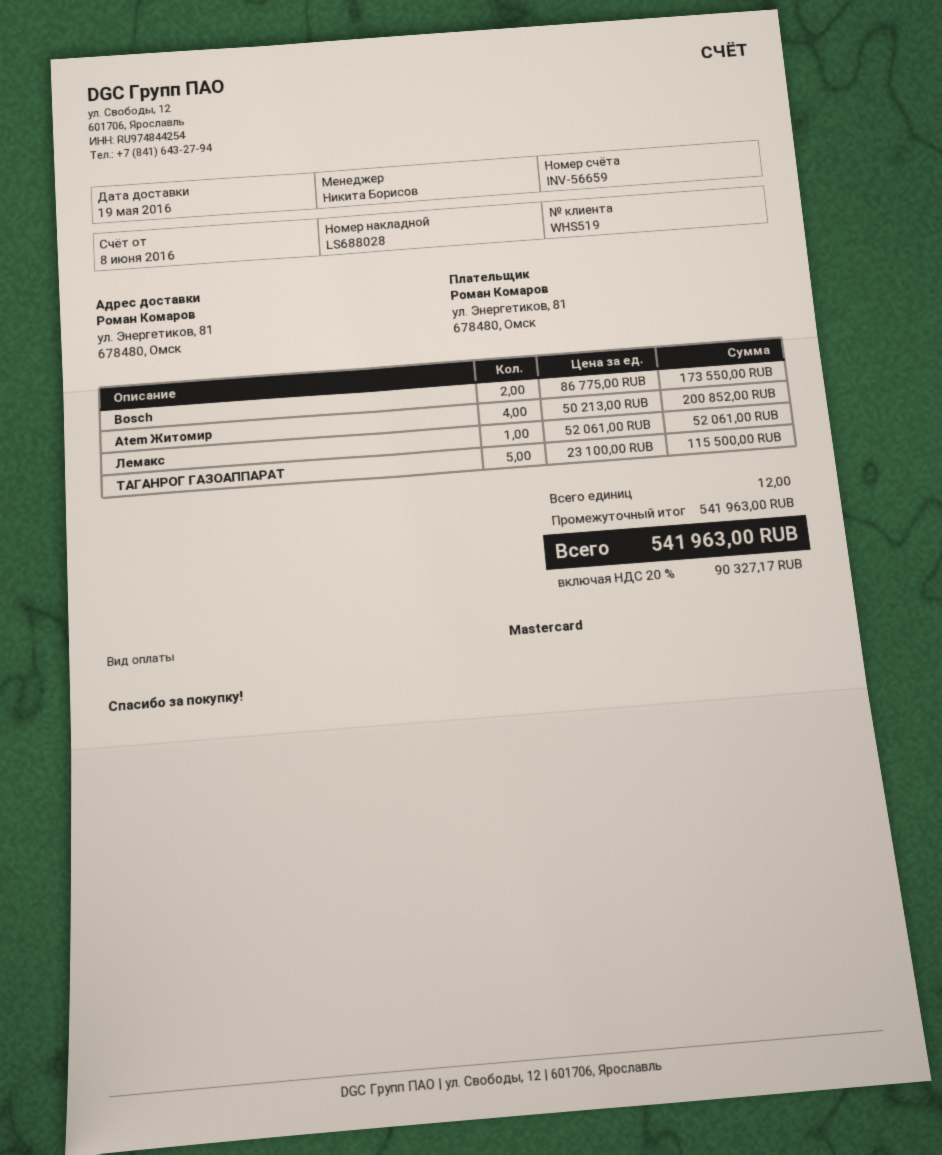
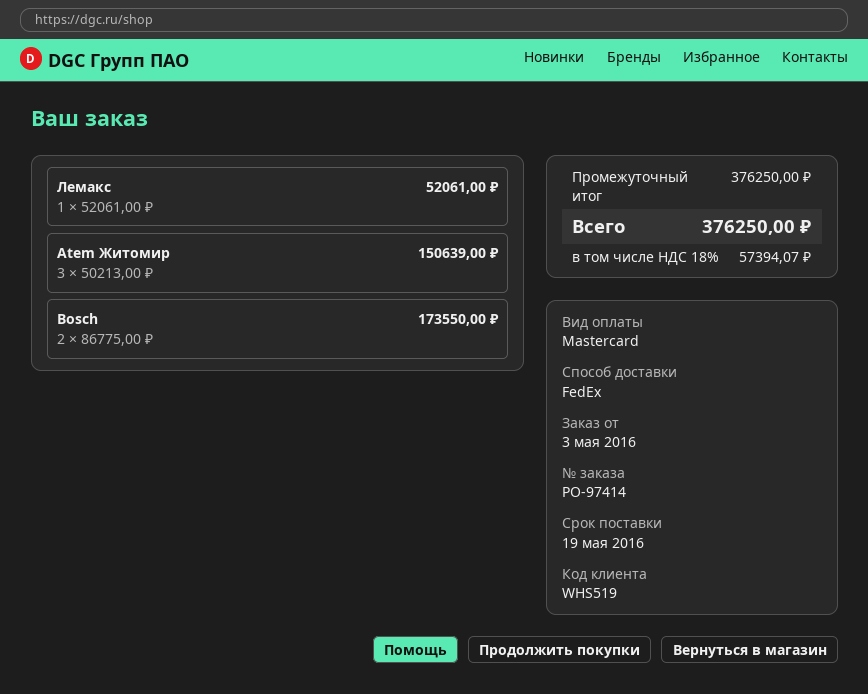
Atem Житомир: 4 x 50213.00 = 200852.00 -> 3 x 50213.00 = 150639.00
ТАГАНРОГ ГАЗОАППАРАТ: 5 x 23100.00 = 115500.00 -> none
subtotal: 541963.00 -> 376250.00
tax: 20% = 90327.17 -> 18% = 57394.07
total: 541963.00 -> 376250.00

